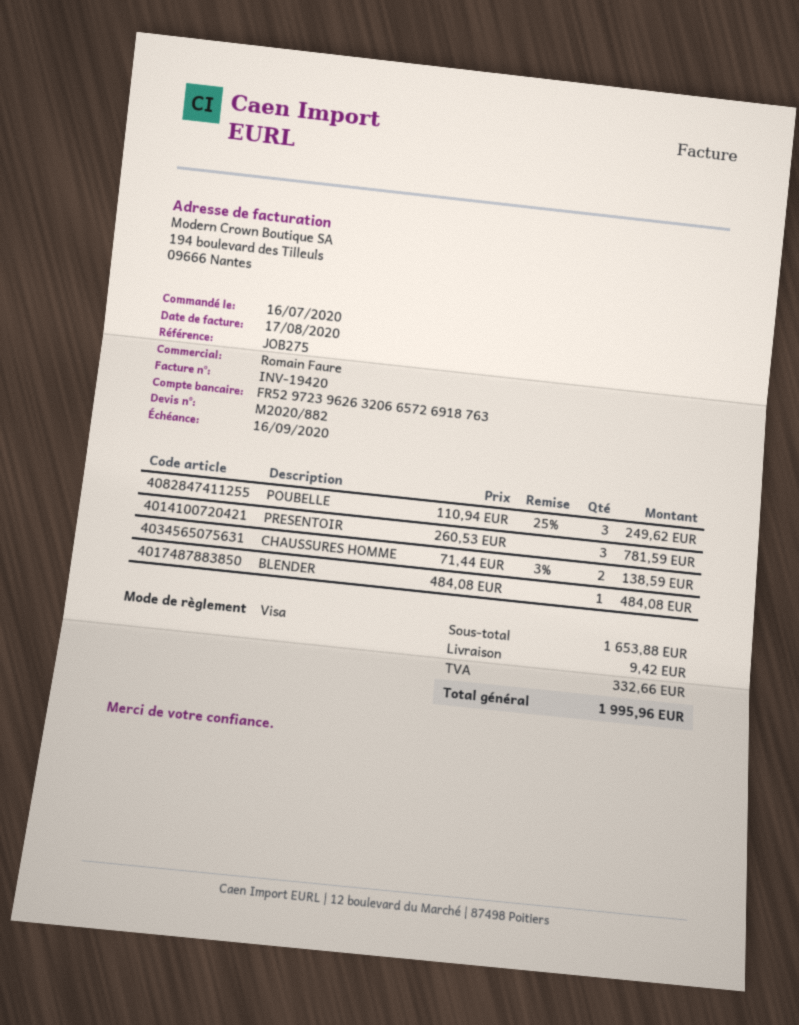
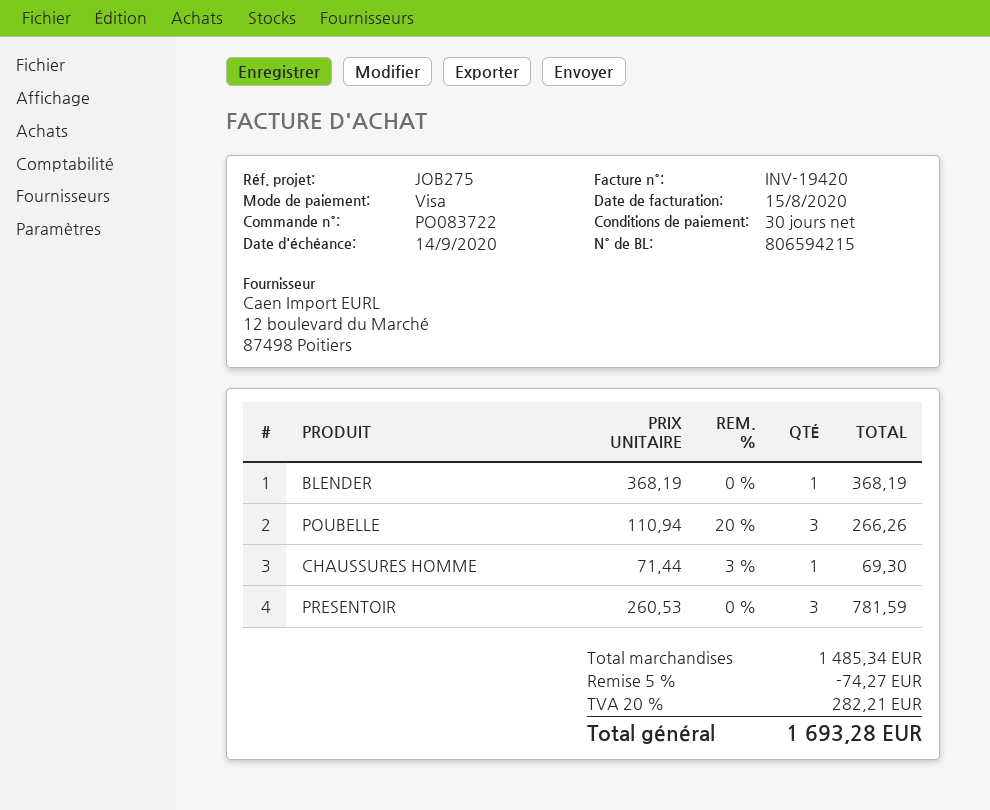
invoice date: 2020-08-17 -> 2020-08-15
due date: 2020-09-16 -> 2020-09-14
POUBELLE: 3 x 110.94 - 25% = 249.62 -> 3 x 110.94 - 20% = 266.26
CHAUSSURES HOMME: 2 x 71.44 - 3% = 138.59 -> 1 x 71.44 - 3% = 69.30
BLENDER: 1 x 484.08 = 484.08 -> 1 x 368.19 = 368.19
subtotal: 1653.88 -> 1485.34
discount: none -> 5% = 74.27
shipping: 9.42 -> none
tax: 332.66 -> 282.21
total: 1995.96 -> 1693.28

